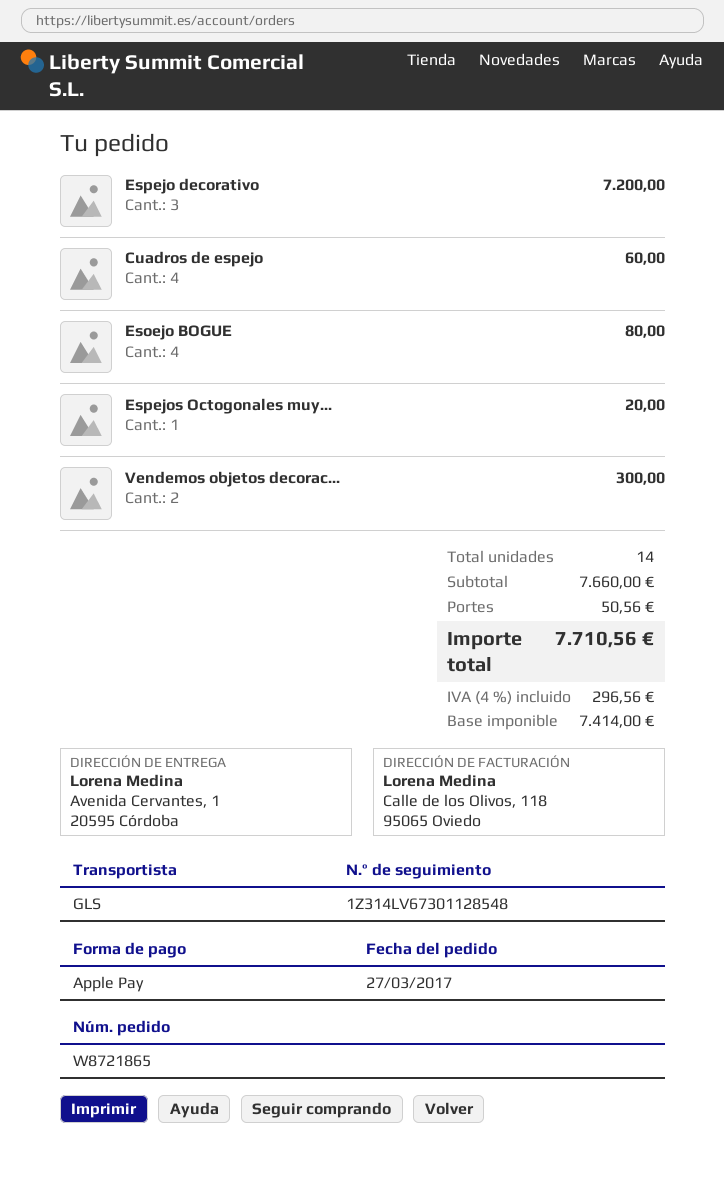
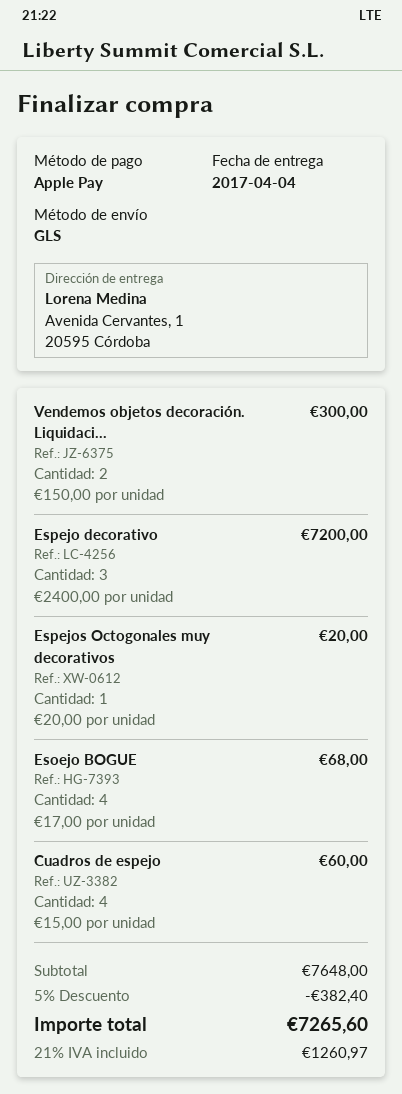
Esoejo BOGUE: 4 for 80.00 -> 4 for 68.00
subtotal: 7660.00 -> 7648.00
discount: none -> 5% = 382.40
shipping: 50.56 -> none
tax: 4% = 296.56 -> 21% = 1260.97
total: 7710.56 -> 7265.60

